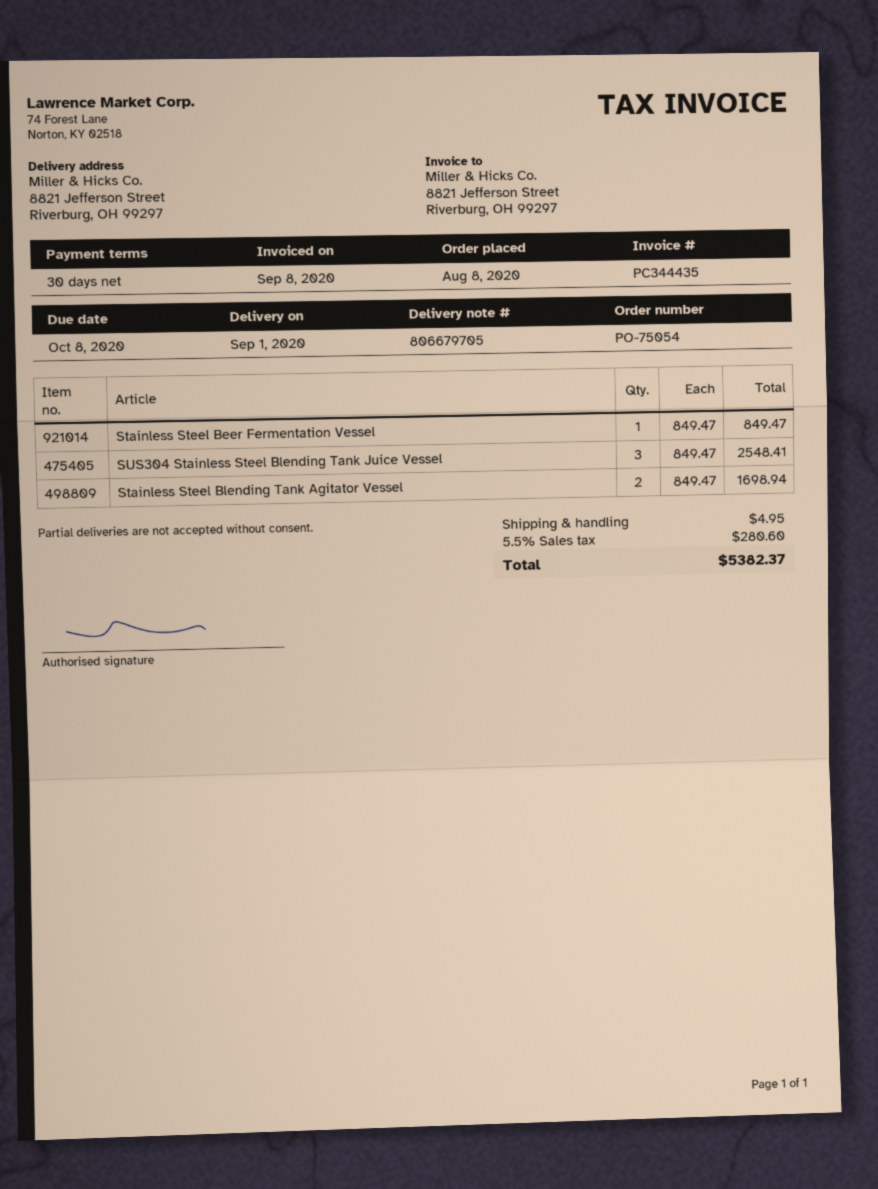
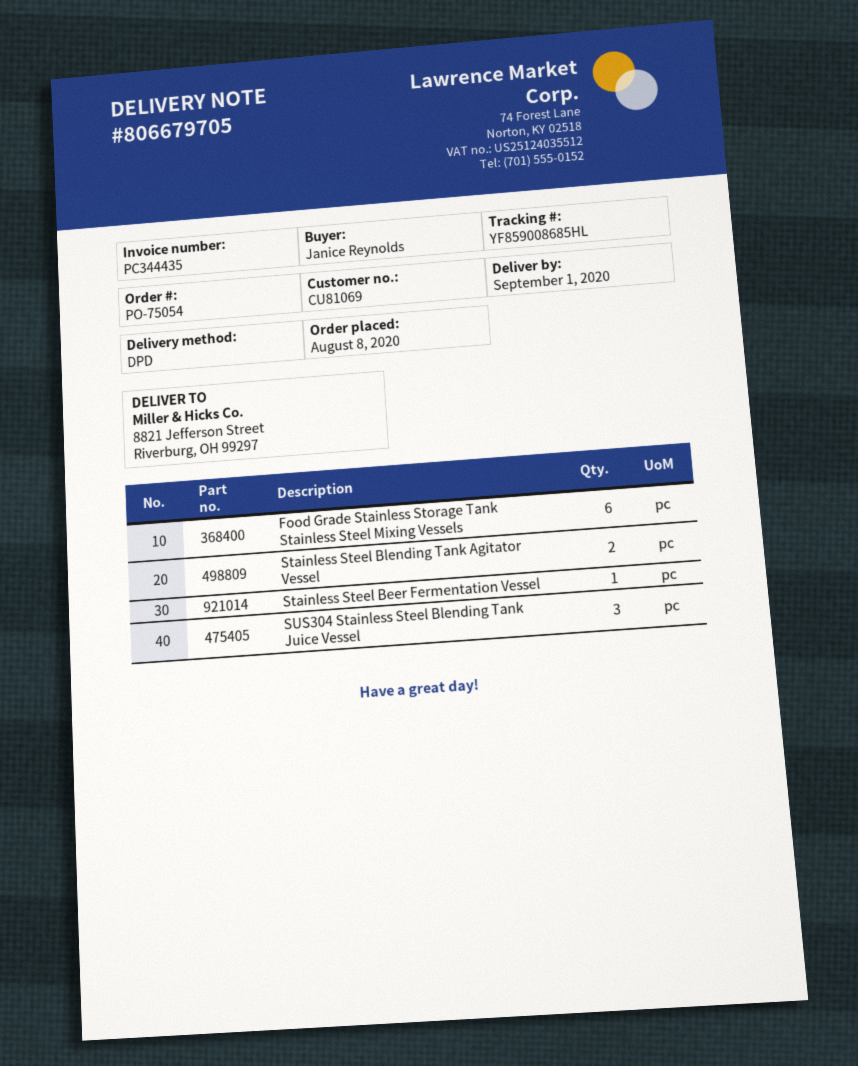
Food Grade Stainless Storage Tank Stainless Steel Mixing Vessels: none -> 6

